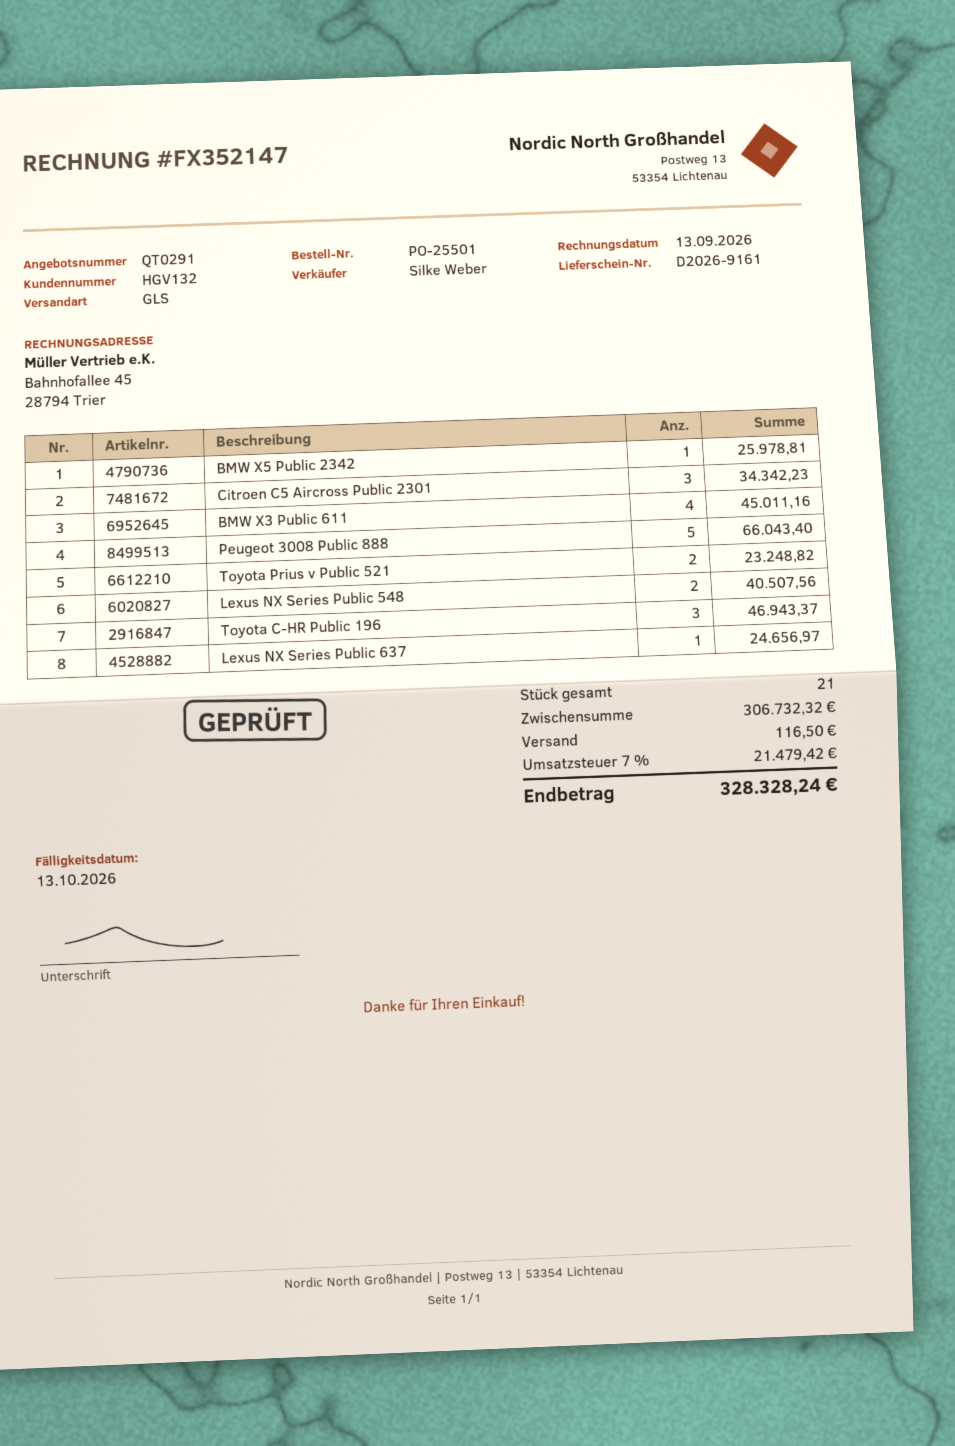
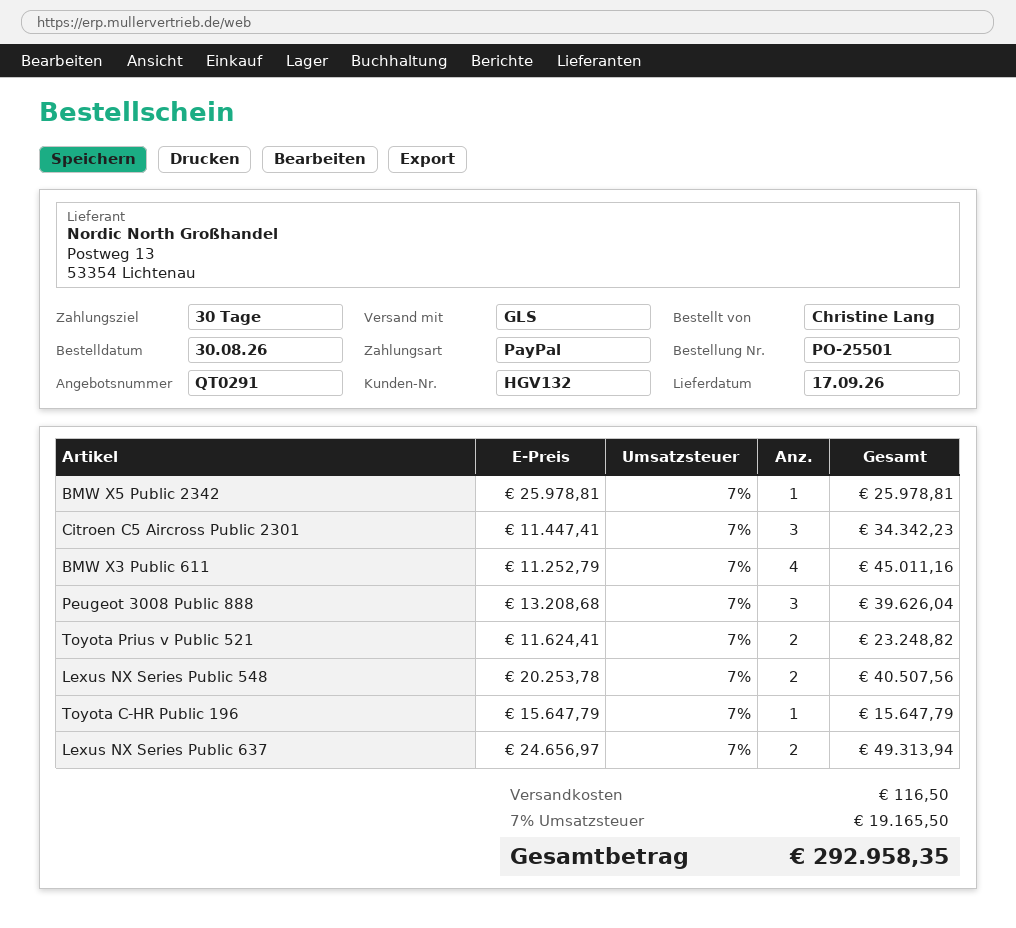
Peugeot 3008 Public 888: 5 for 66043.40 -> 3 for 39626.04
Toyota C-HR Public 196: 3 for 46943.37 -> 1 for 15647.79
Lexus NX Series Public 637: 1 for 24656.97 -> 2 for 49313.94
tax: 7% = 21479.42 -> 7% = 19165.50
total: 328328.24 -> 292958.35

